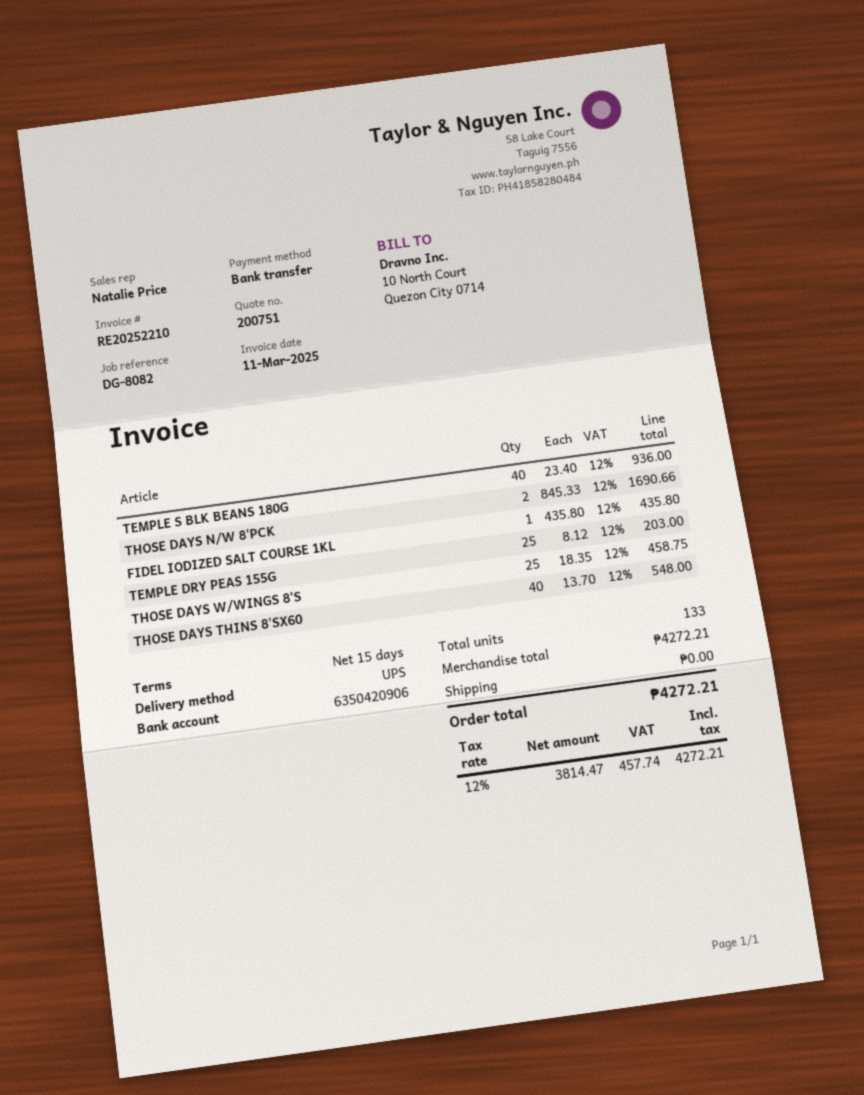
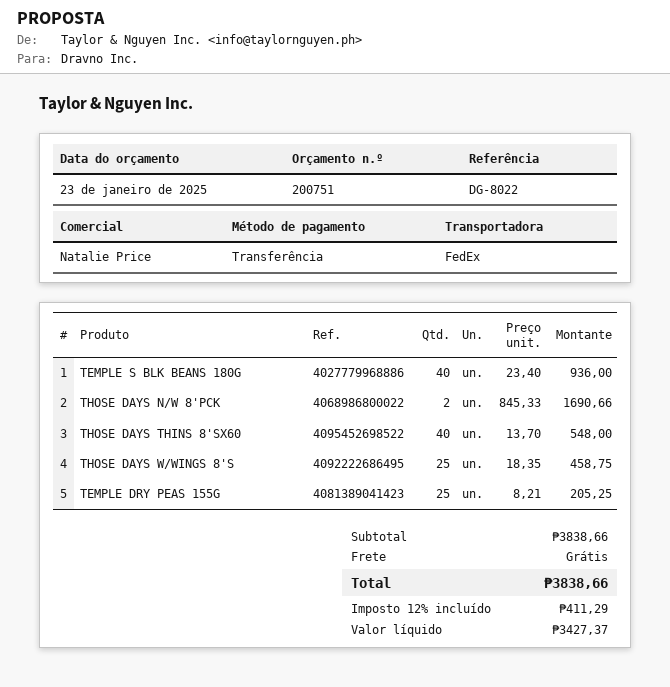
reference: DG-8082 -> DG-8022
shipping method: UPS -> FedEx
FIDEL IODIZED SALT COURSE 1KL: 1 x 435.80 = 435.80 -> none
TEMPLE DRY PEAS 155G: 25 x 8.12 = 203.00 -> 25 x 8.21 = 205.25
subtotal: 4272.21 -> 3838.66
net: 3814.47 -> 3427.37
tax: 12% = 457.74 -> 12% = 411.29
total: 4272.21 -> 3838.66

